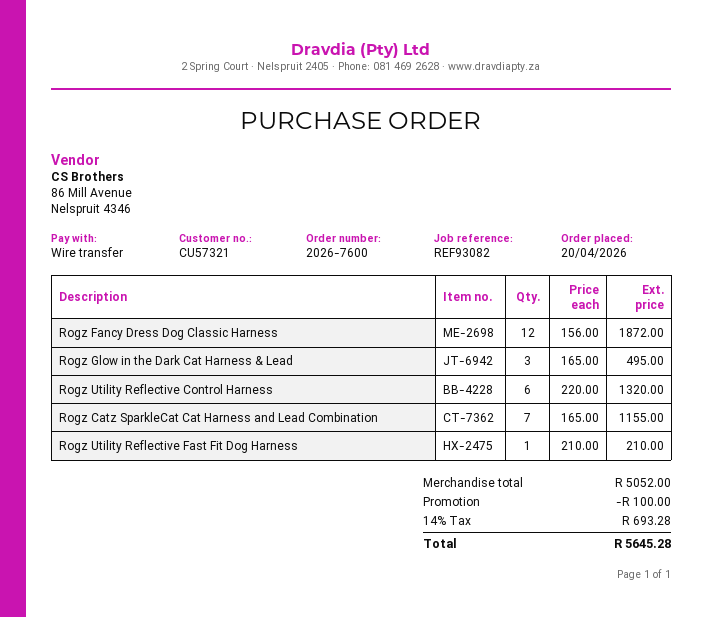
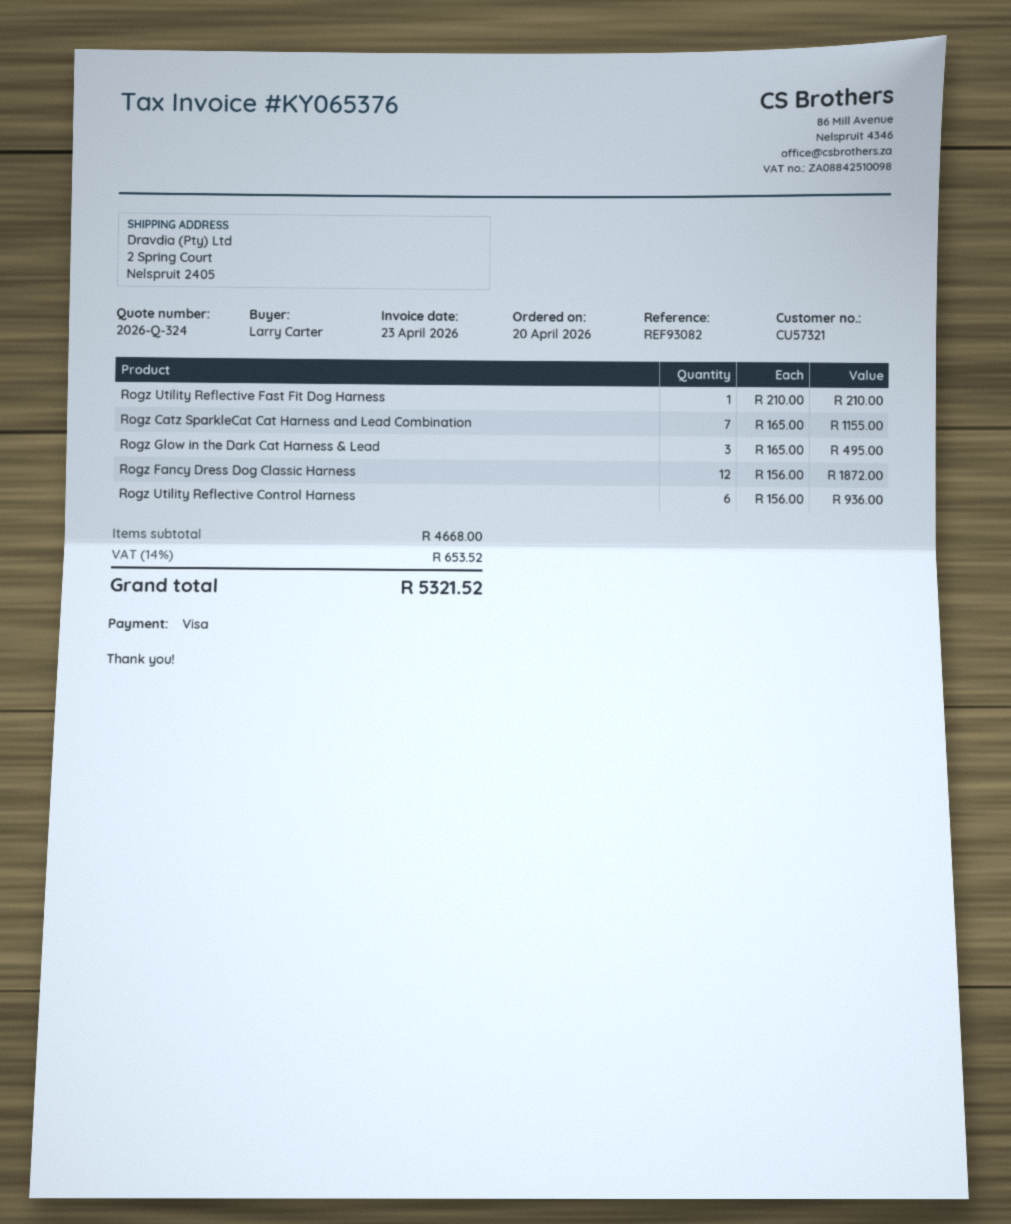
payment method: bank transfer -> Visa
Rogz Utility Reflective Control Harness: 6 x 220.00 = 1320.00 -> 6 x 156.00 = 936.00
subtotal: 5052.00 -> 4668.00
discount: 100.00 -> none
tax: 14% = 693.28 -> 14% = 653.52
total: 5645.28 -> 5321.52

